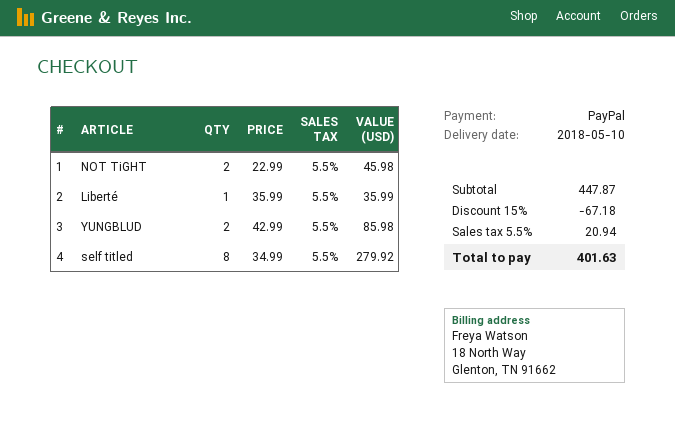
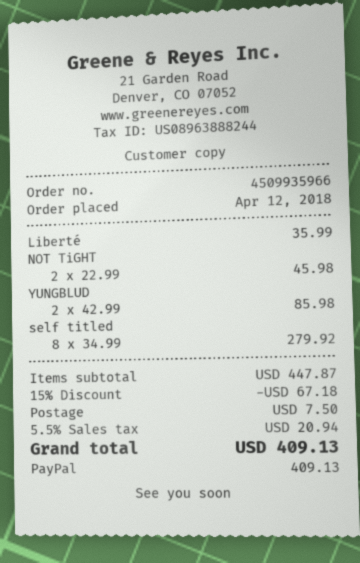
shipping: none -> 7.50
total: 401.63 -> 409.13

